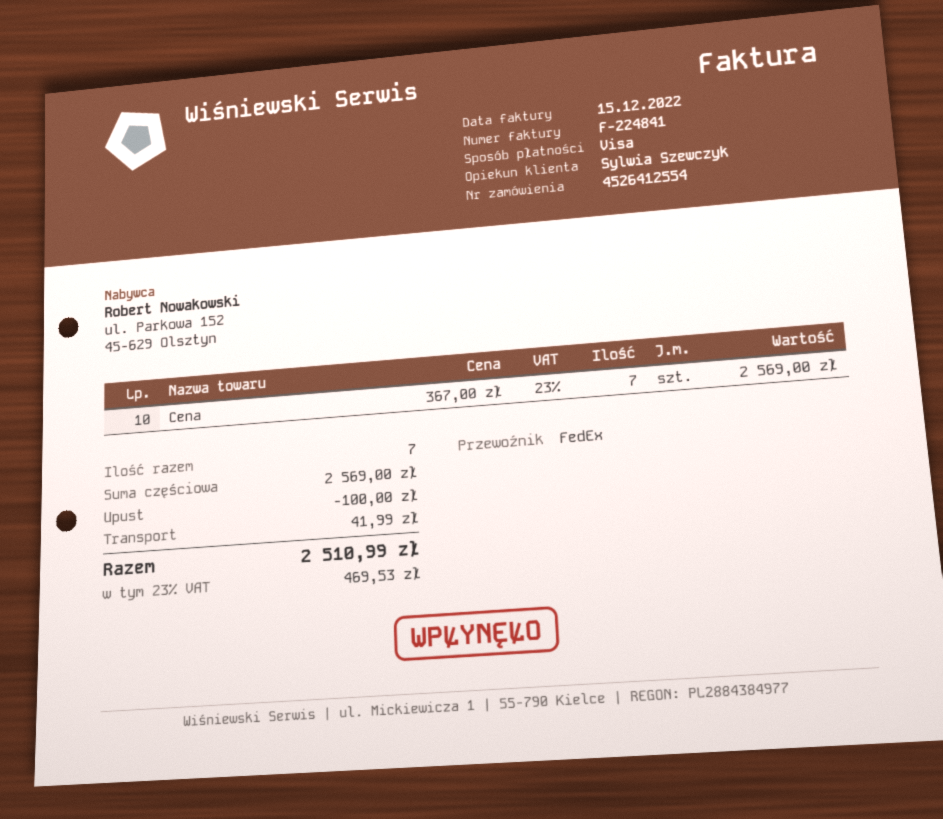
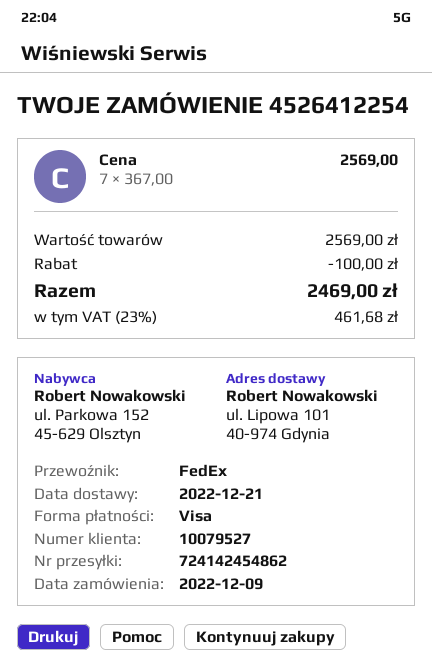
order number: 4526412554 -> 4526412254
shipping: 41.99 -> none
tax: 23% = 469.53 -> 23% = 461.68
total: 2510.99 -> 2469.00

